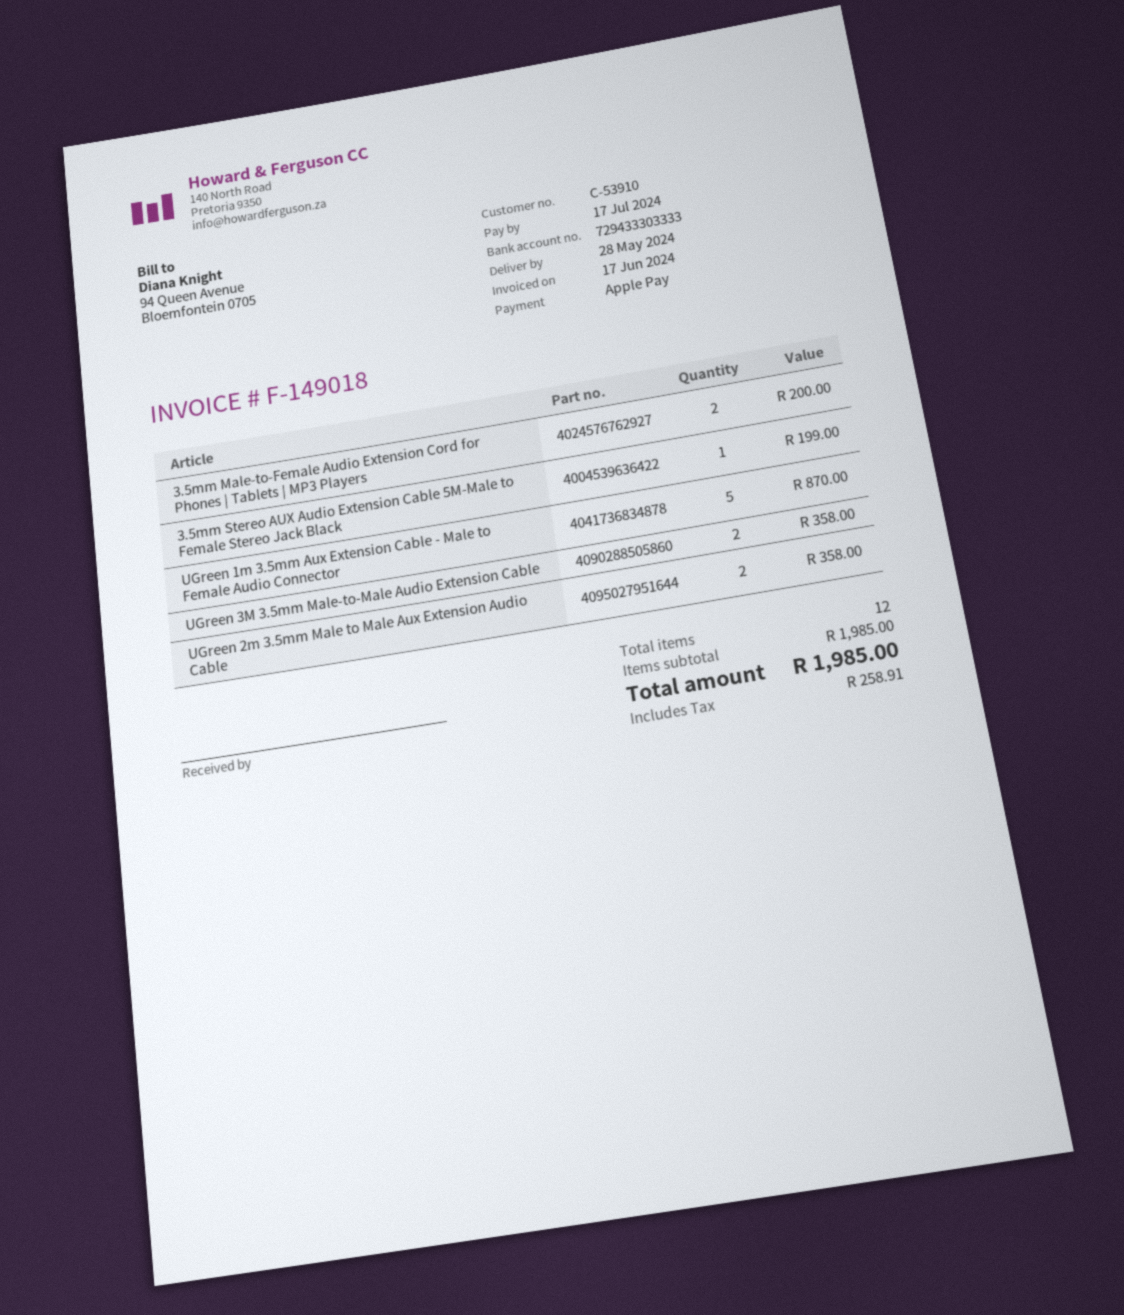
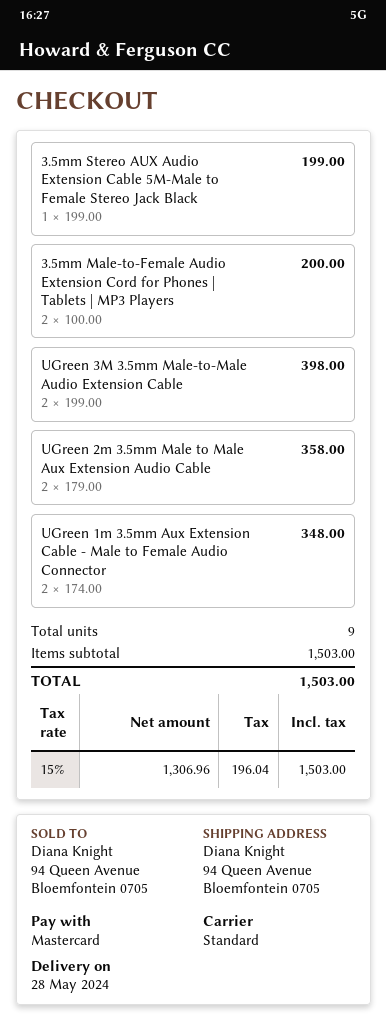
payment method: Apple Pay -> Mastercard
UGreen 1m 3.5mm Aux Extension Cable - Male to Female Audio Connector: 5 for 870.00 -> 2 for 348.00
UGreen 3M 3.5mm Male-to-Male Audio Extension Cable: 2 for 358.00 -> 2 for 398.00
total quantity: 12 -> 9
subtotal: 1985.00 -> 1503.00
tax: 258.91 -> 196.04
total: 1985.00 -> 1503.00

